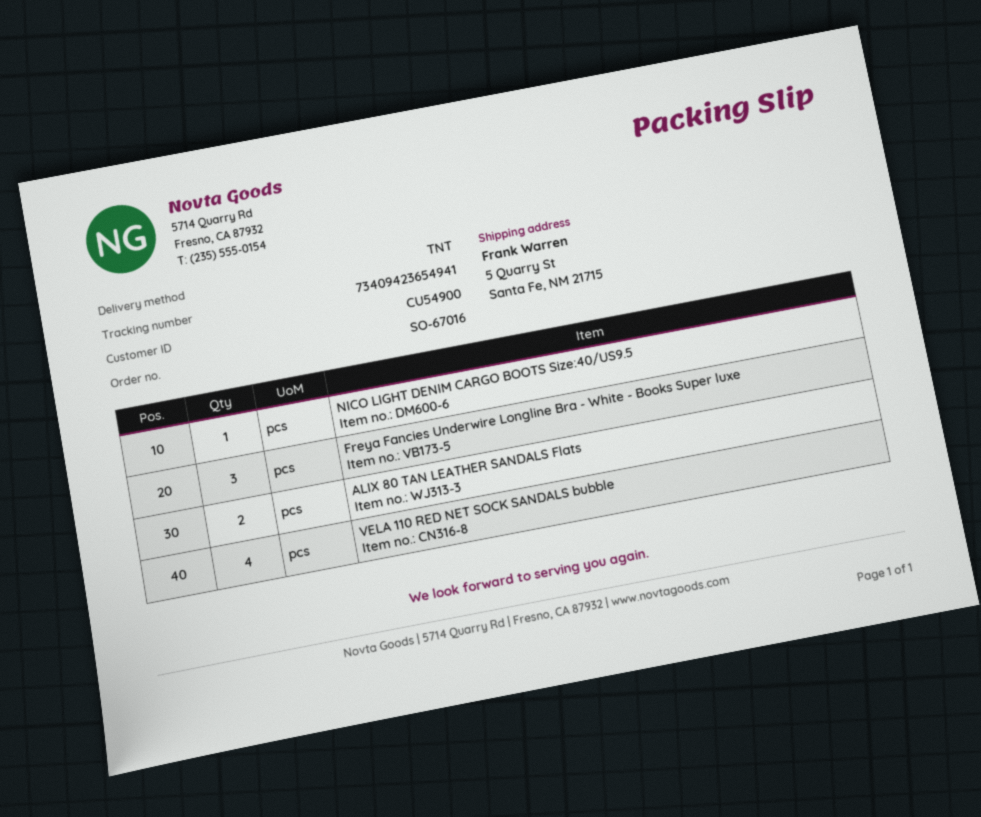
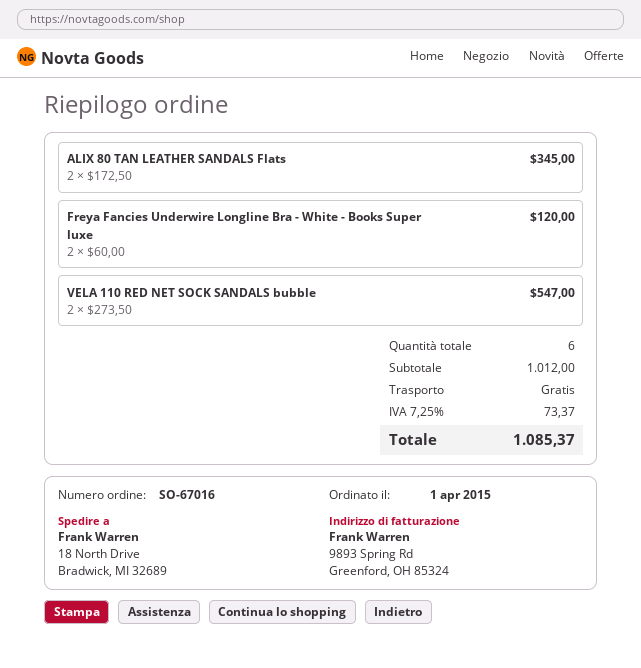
ship to: 5 Quarry St, Santa Fe, NM 21715 -> 18 North Drive, Bradwick, MI 32689
NICO LIGHT DENIM CARGO BOOTS Size:40/US9.5: 1 -> none
Freya Fancies Underwire Longline Bra - White - Books Super luxe: 3 -> 2
VELA 110 RED NET SOCK SANDALS bubble: 4 -> 2

